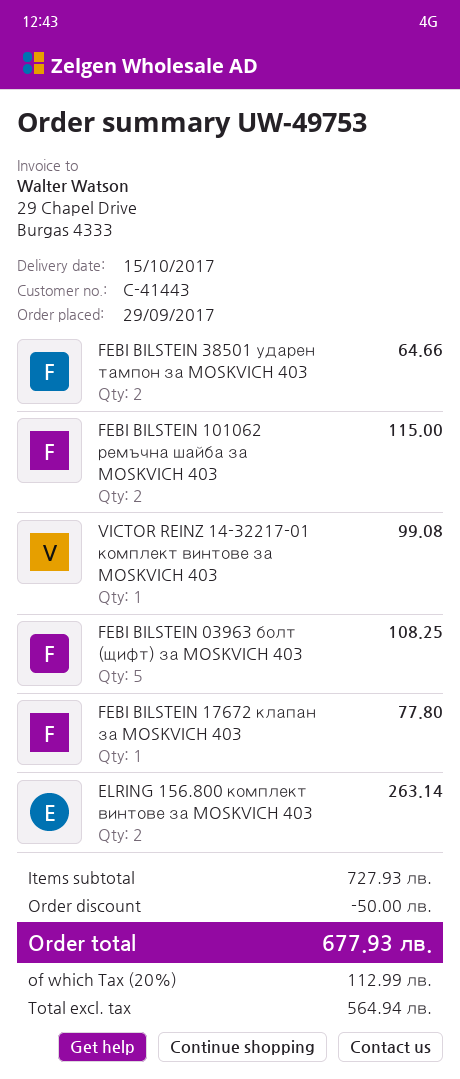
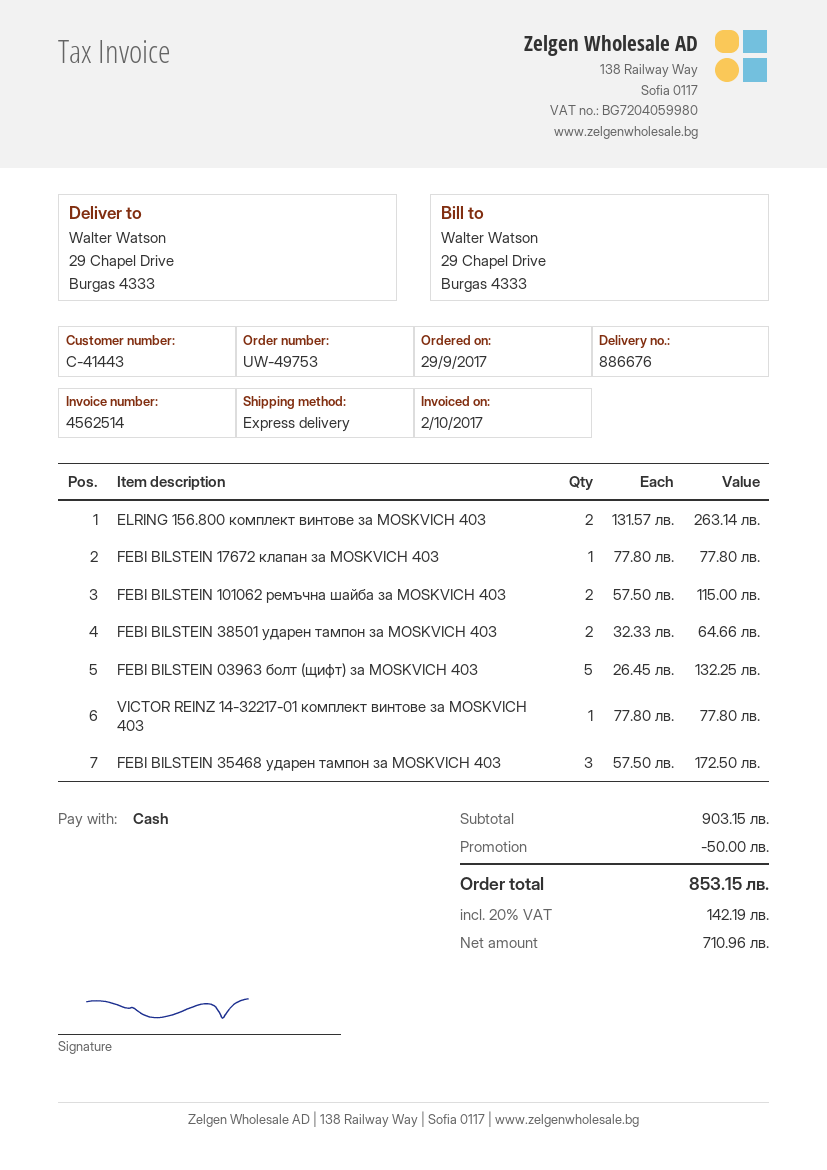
VICTOR REINZ 14-32217-01 комплект винтове за MOSKVICH 403: 1 for 99.08 -> 1 for 77.80
FEBI BILSTEIN 03963 болт (щифт) за MOSKVICH 403: 5 for 108.25 -> 5 for 132.25
FEBI BILSTEIN 35468 ударен тампон за MOSKVICH 403: none -> 3 for 172.50
subtotal: 727.93 -> 903.15
net: 564.94 -> 710.96
tax: 20% = 112.99 -> 20% = 142.19
total: 677.93 -> 853.15

